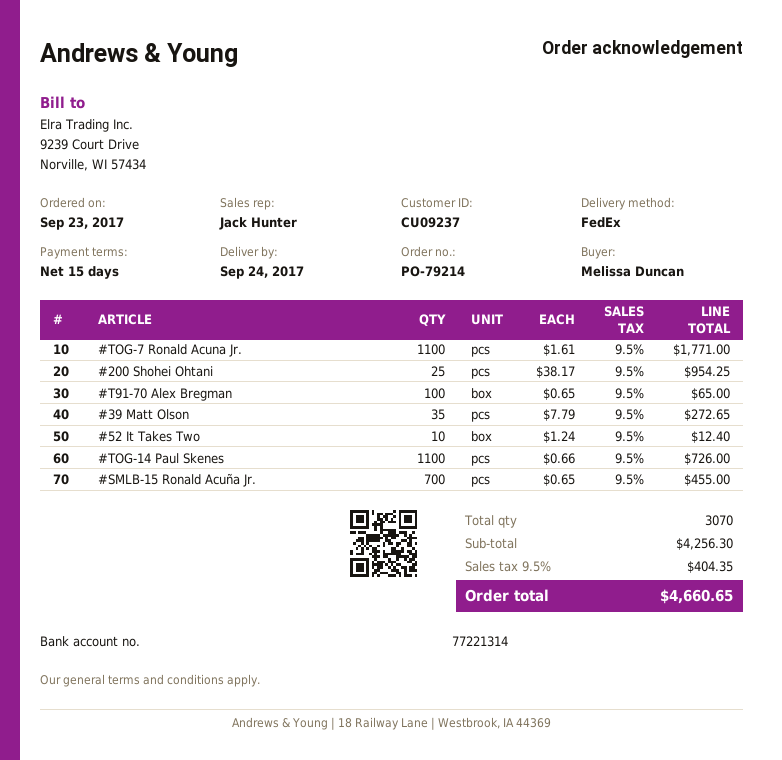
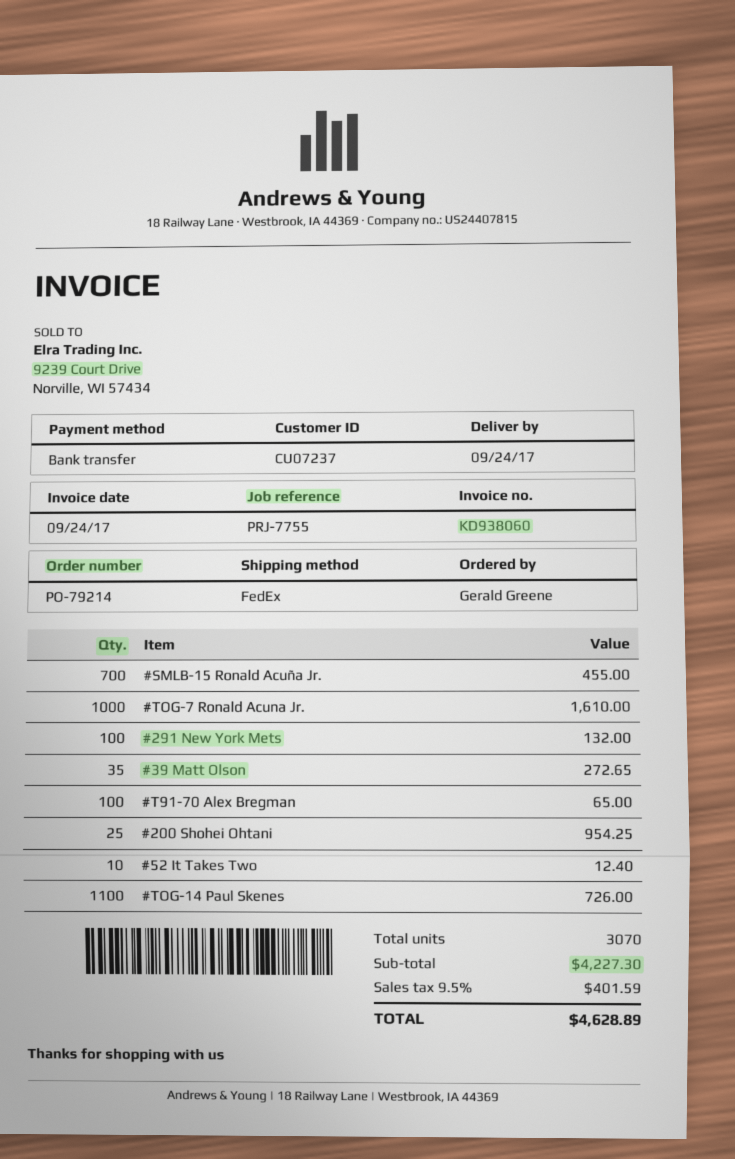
customer number: CU09237 -> CU07237
ordered by: Melissa Duncan -> Gerald Greene
#TOG-7 Ronald Acuna Jr.: 1100 for 1771.00 -> 1000 for 1610.00
#291 New York Mets: none -> 100 for 132.00
subtotal: 4256.30 -> 4227.30
tax: 9.5% = 404.35 -> 9.5% = 401.59
total: 4660.65 -> 4628.89

